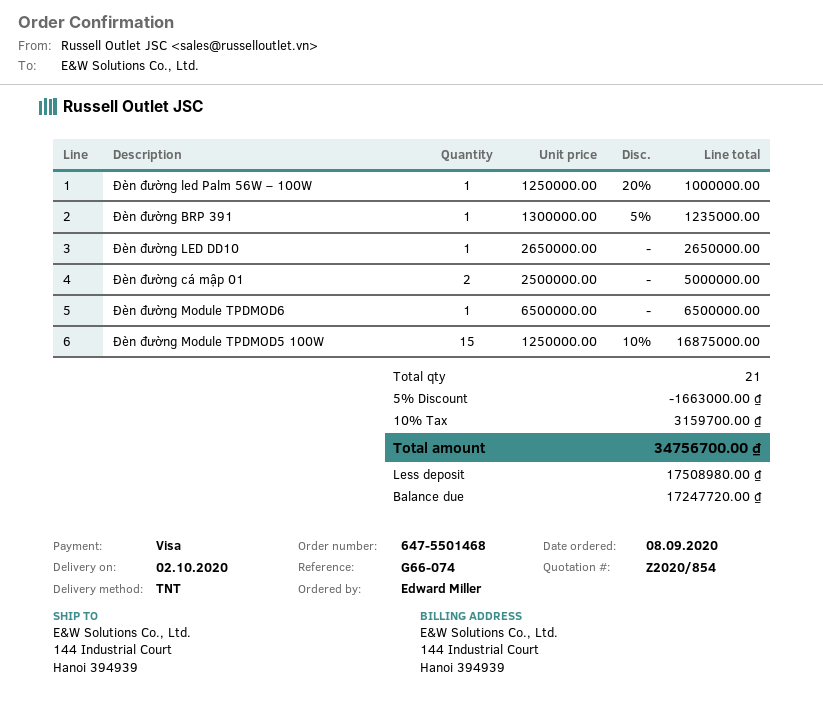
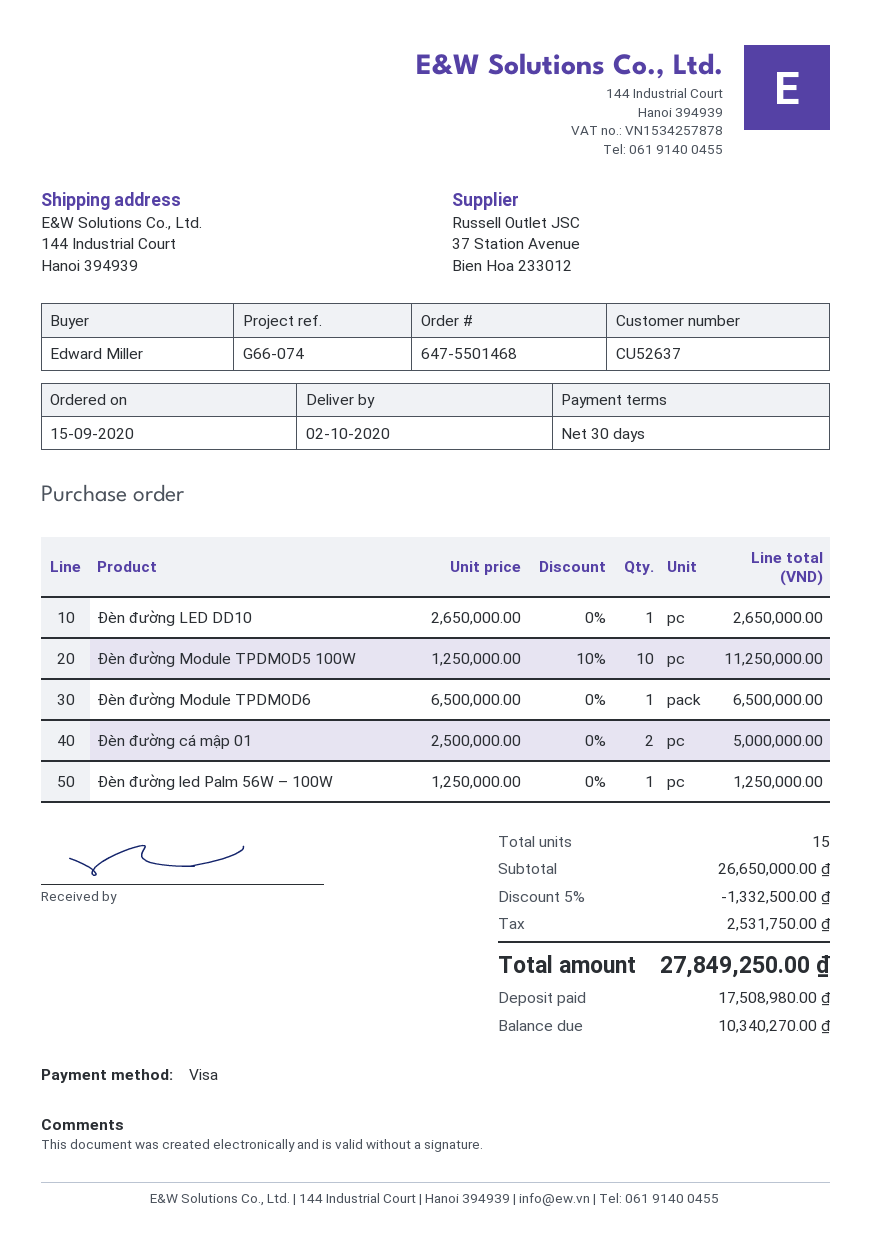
order date: 2020-09-08 -> 2020-09-15
Đèn đường led Palm 56W – 100W: 1 x 1250000.00 - 20% = 1000000.00 -> 1 x 1250000.00 = 1250000.00
Đèn đường BRP 391: 1 x 1300000.00 - 5% = 1235000.00 -> none
Đèn đường Module TPDMOD5 100W: 15 x 1250000.00 - 10% = 16875000.00 -> 10 x 1250000.00 - 10% = 11250000.00
total quantity: 21 -> 15
discount: 5% = 1663000.00 -> 5% = 1332500.00
tax: 3159700.00 -> 2531750.00
total: 34756700.00 -> 27849250.00
balance: 17247720.00 -> 10340270.00

